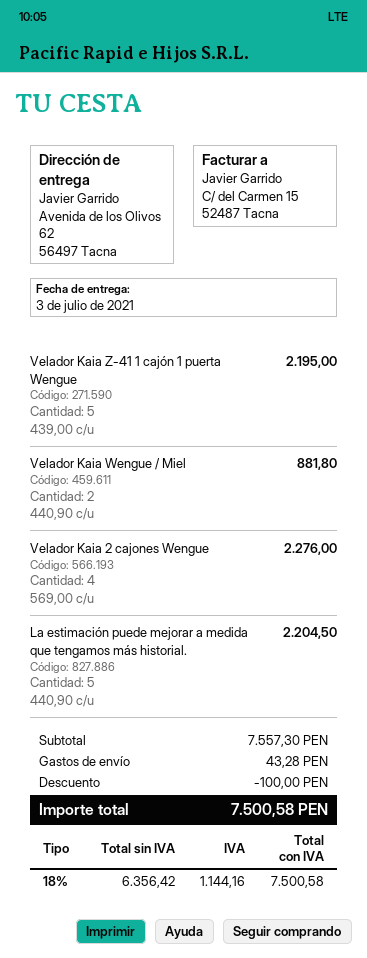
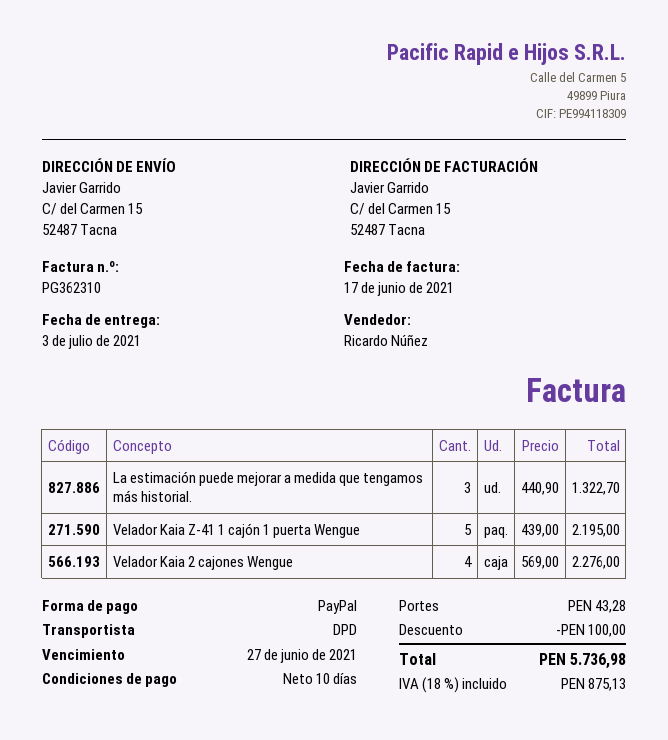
ship to: Avenida de los Olivos 62, 56497 Tacna -> C/ del Carmen 15, 52487 Tacna
Velador Kaia Wengue / Miel: 2 x 440.90 = 881.80 -> none
La estimación puede mejorar a medida que tengamos más historial.: 5 x 440.90 = 2204.50 -> 3 x 440.90 = 1322.70
tax: 18% = 1144.16 -> 18% = 875.13
total: 7500.58 -> 5736.98

